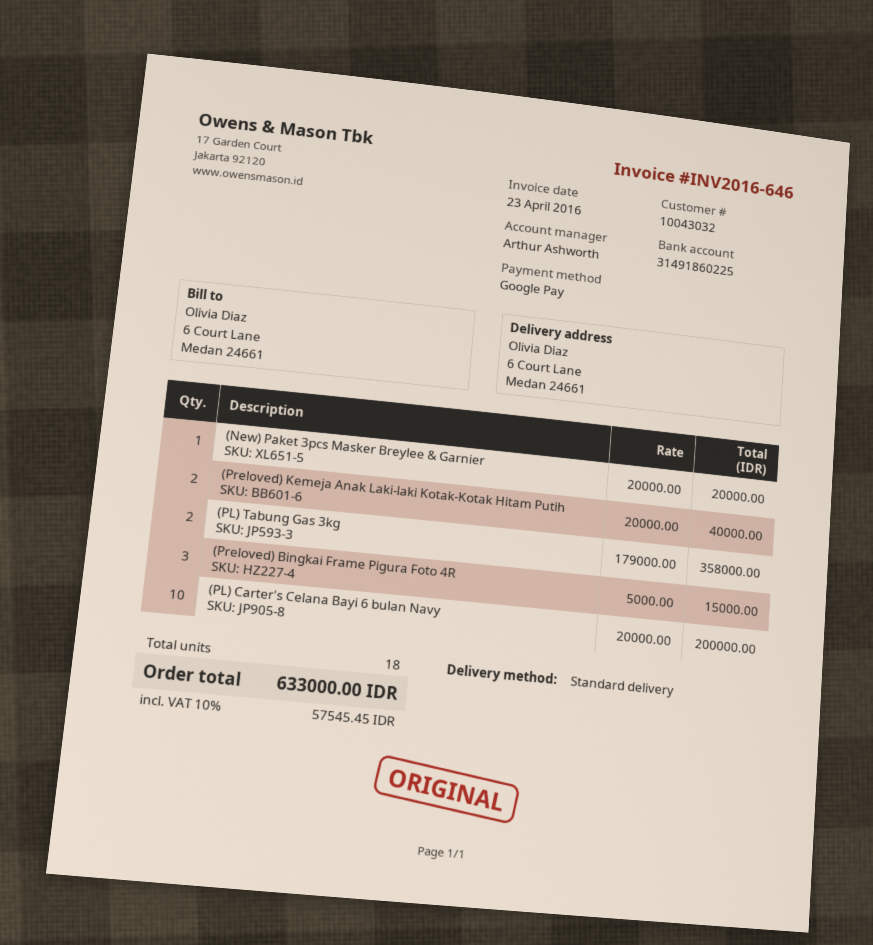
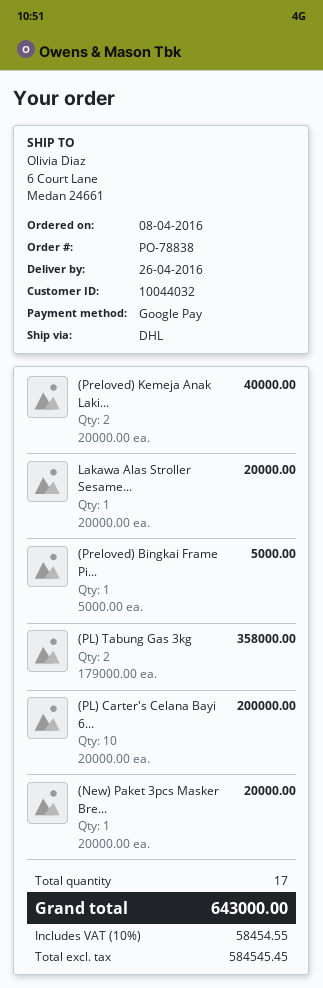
customer number: 10043032 -> 10044032
shipping method: standard -> DHL
(Preloved) Bingkai Frame Pigura Foto 4R: 3 x 5000.00 = 15000.00 -> 1 x 5000.00 = 5000.00
Lakawa Alas Stroller Sesame...: none -> 1 x 20000.00 = 20000.00
total quantity: 18 -> 17
tax: 10% = 57545.45 -> 10% = 58454.55
total: 633000.00 -> 643000.00

